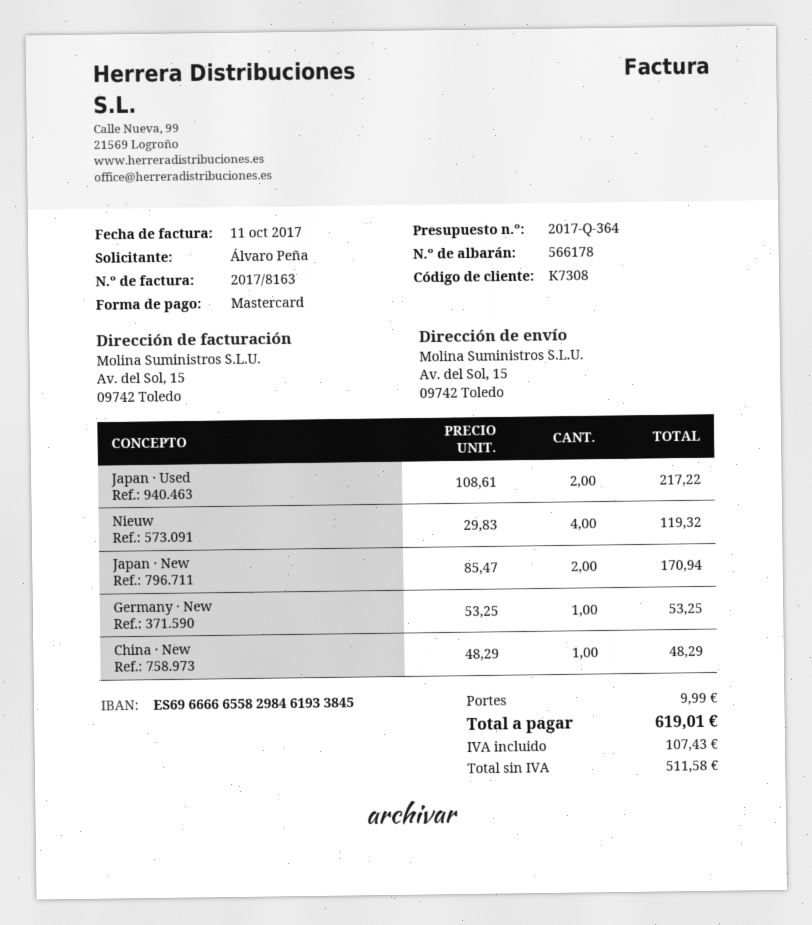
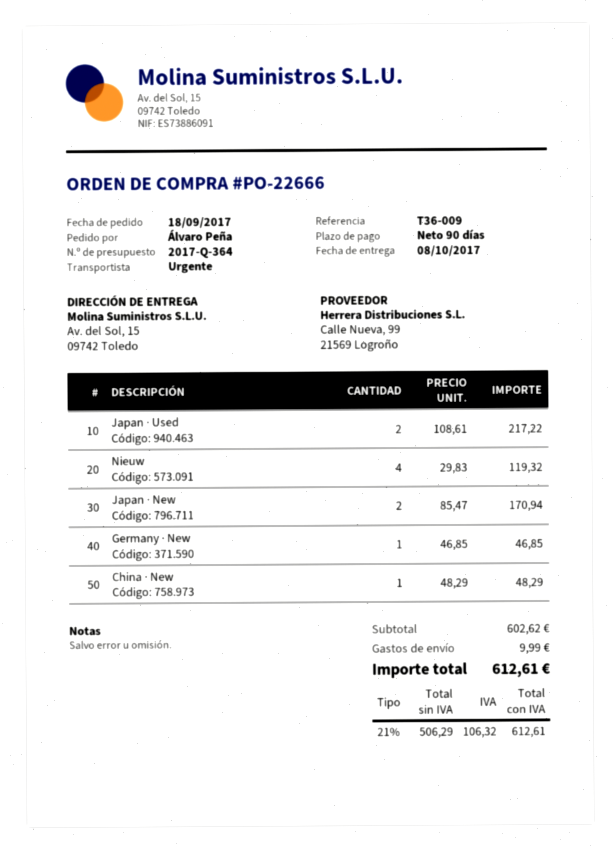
Germany · New: 1 x 53.25 = 53.25 -> 1 x 46.85 = 46.85
net: 511.58 -> 506.29
tax: 107.43 -> 106.32
total: 619.01 -> 612.61

